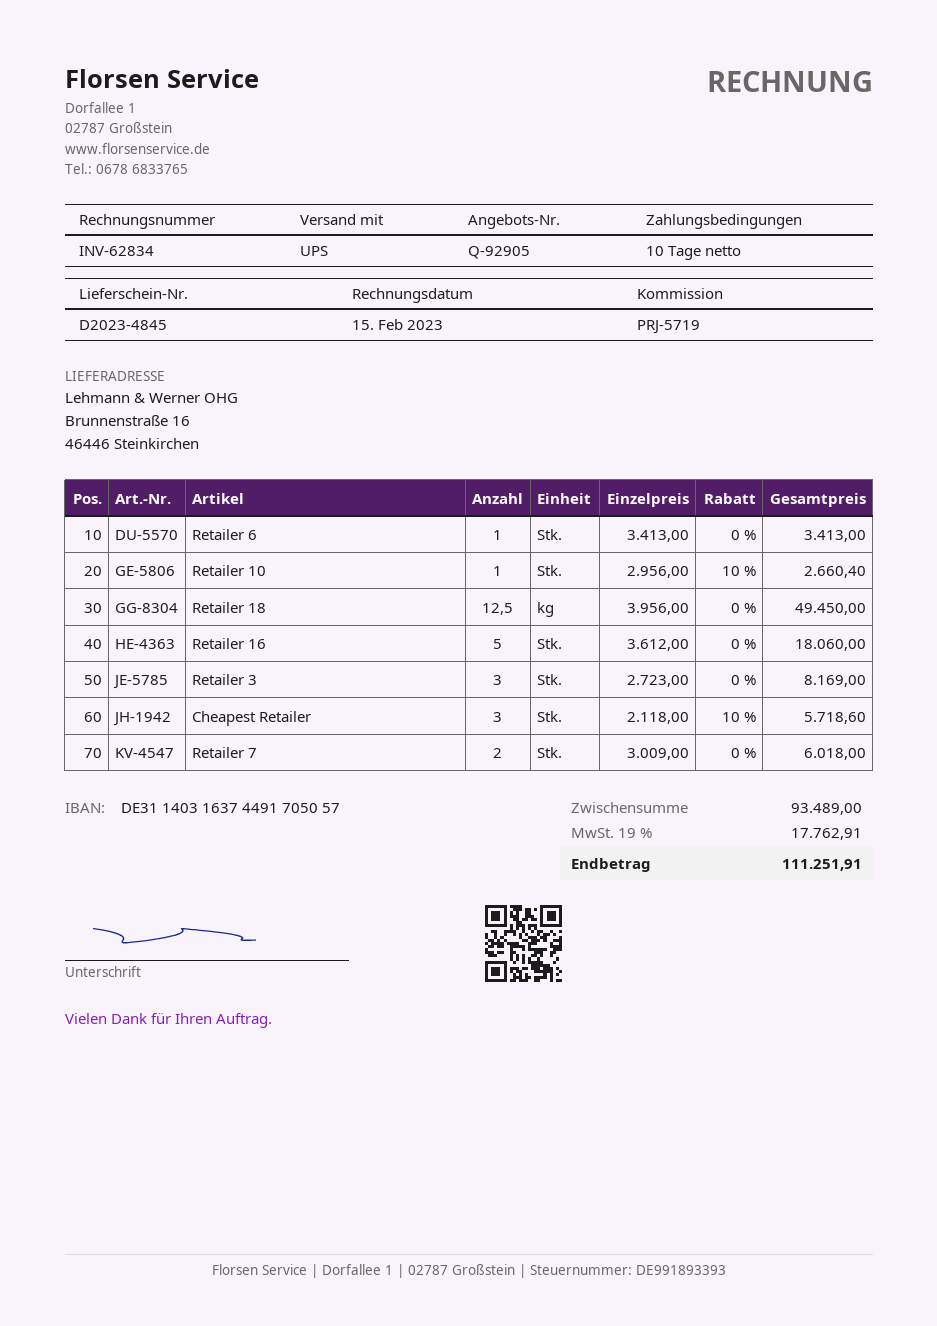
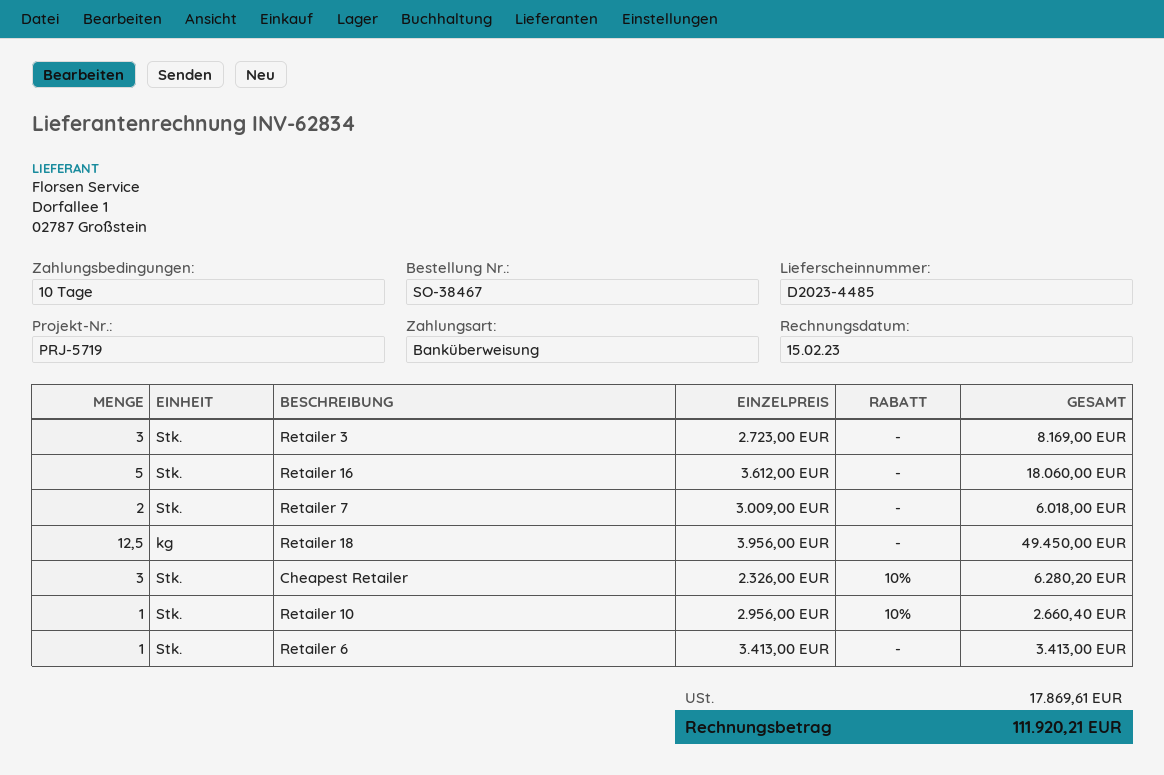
delivery note number: D2023-4845 -> D2023-4485
Cheapest Retailer: 3 x 2118.00 - 10% = 5718.60 -> 3 x 2326.00 - 10% = 6280.20
tax: 17762.91 -> 17869.61
total: 111251.91 -> 111920.21

